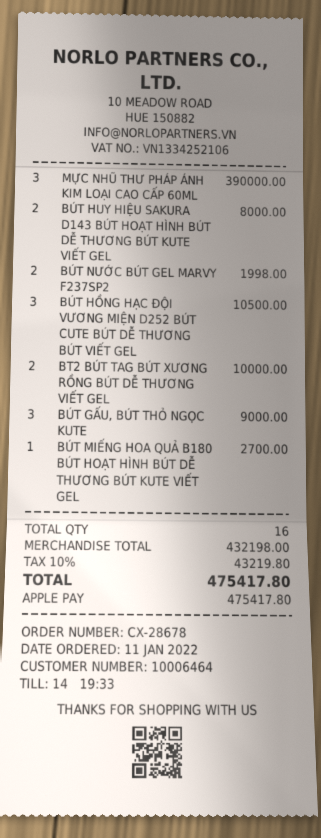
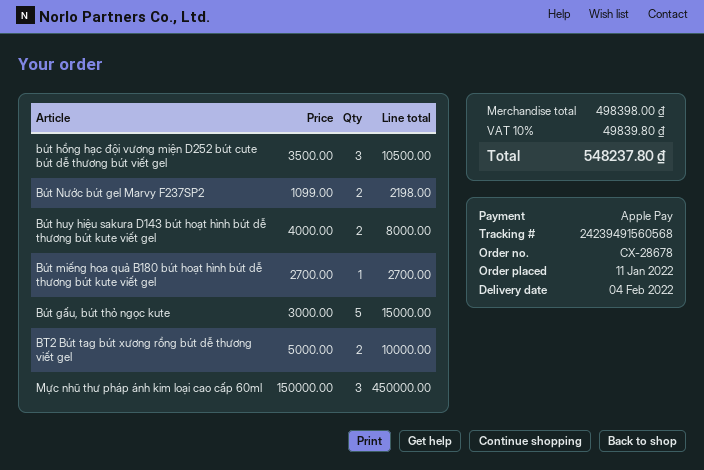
MỰC NHŨ THƯ PHÁP ÁNH KIM LOẠI CAO CẤP 60ML: 3 for 390000.00 -> 3 for 450000.00
BÚT NƯỚC BÚT GEL MARVY F237SP2: 2 for 1998.00 -> 2 for 2198.00
BÚT GẤU, BÚT THỎ NGỌC KUTE: 3 for 9000.00 -> 5 for 15000.00
subtotal: 432198.00 -> 498398.00
tax: 10% = 43219.80 -> 10% = 49839.80
total: 475417.80 -> 548237.80

